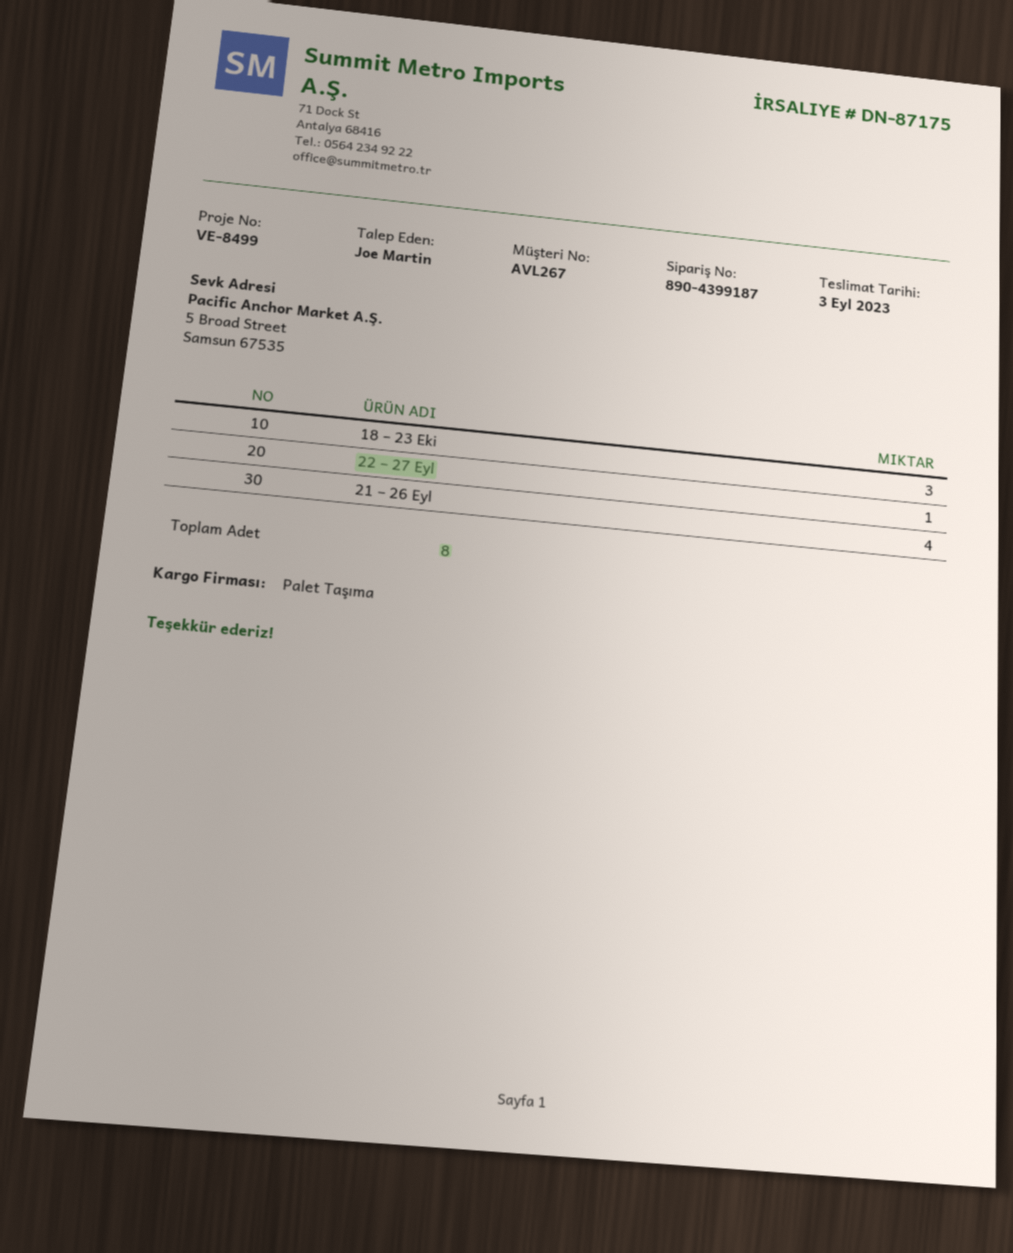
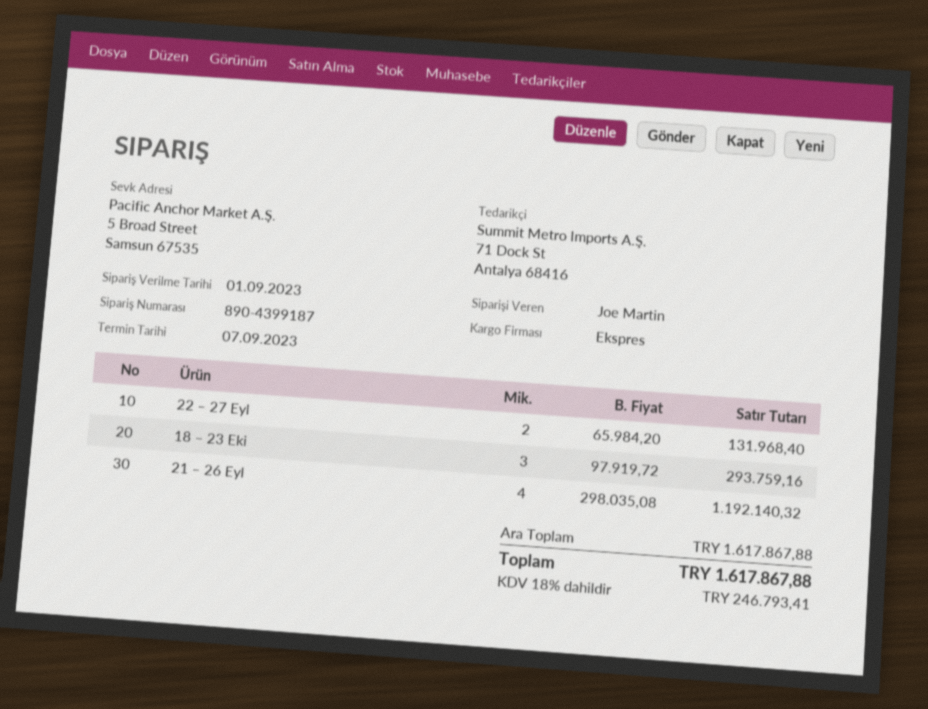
delivery date: 2023-09-03 -> 2023-09-07
shipping method: pallet freight -> express
22 – 27 Eyl: 1 -> 2

